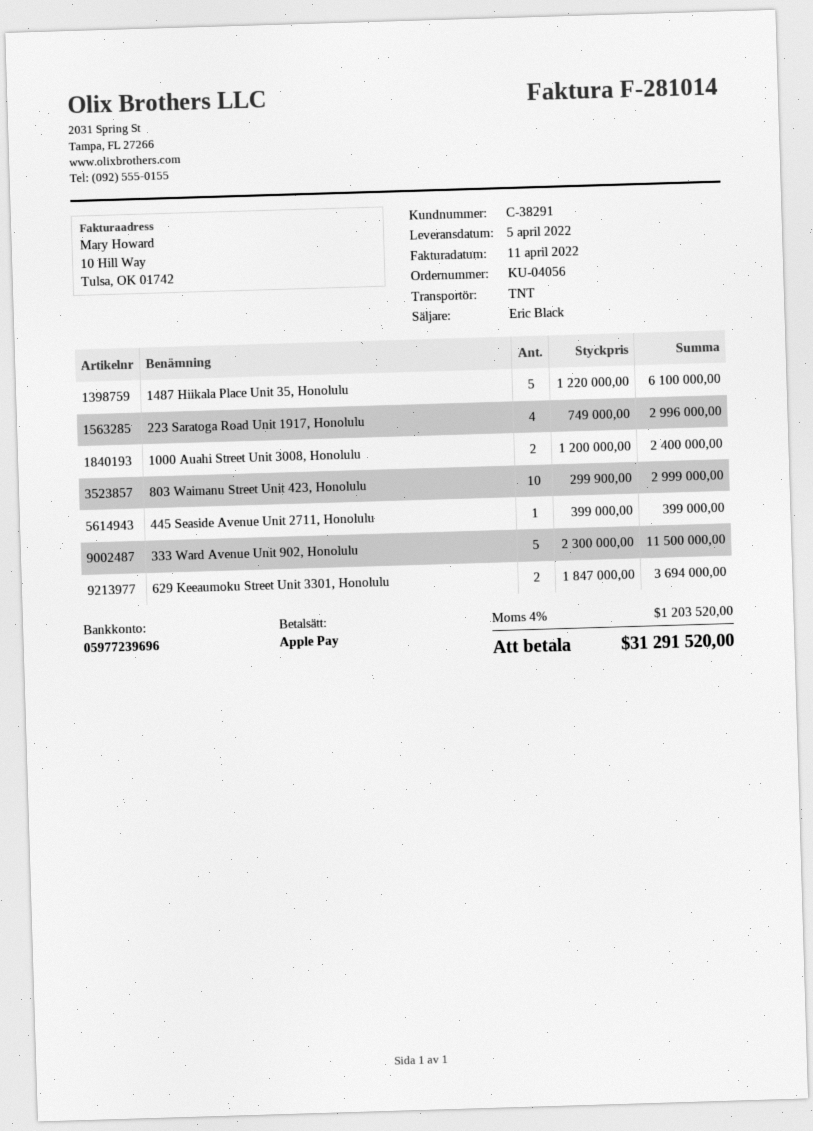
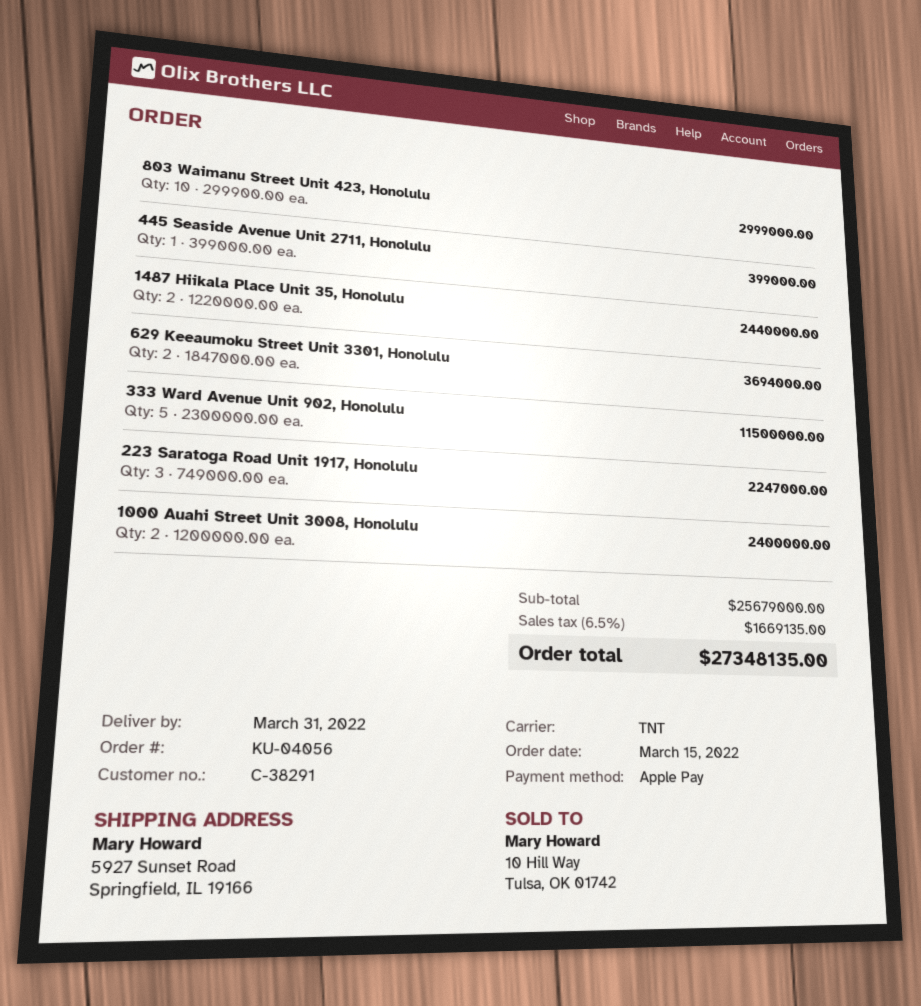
delivery date: 2022-04-05 -> 2022-03-31
1487 Hiikala Place Unit 35, Honolulu: 5 x 1220000.00 = 6100000.00 -> 2 x 1220000.00 = 2440000.00
223 Saratoga Road Unit 1917, Honolulu: 4 x 749000.00 = 2996000.00 -> 3 x 749000.00 = 2247000.00
tax: 4% = 1203520.00 -> 6.5% = 1669135.00
total: 31291520.00 -> 27348135.00

